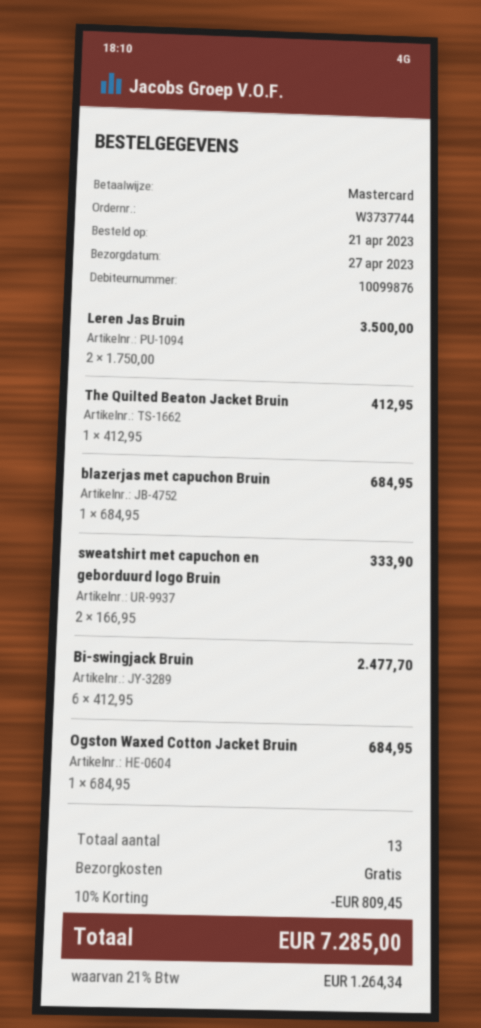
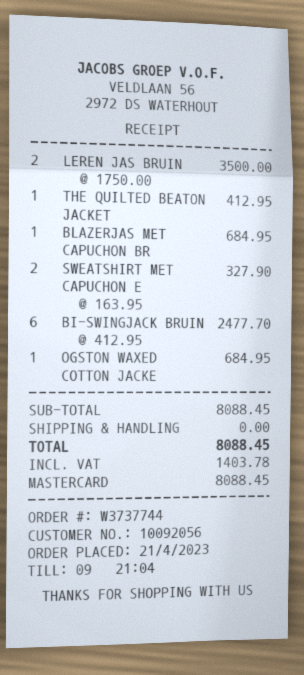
customer number: 10099876 -> 10092056
sweatshirt met capuchon en geborduurd logo Bruin: 2 x 166.95 = 333.90 -> 2 x 163.95 = 327.90
discount: 10% = 809.45 -> none
tax: 1264.34 -> 1403.78
total: 7285.00 -> 8088.45

